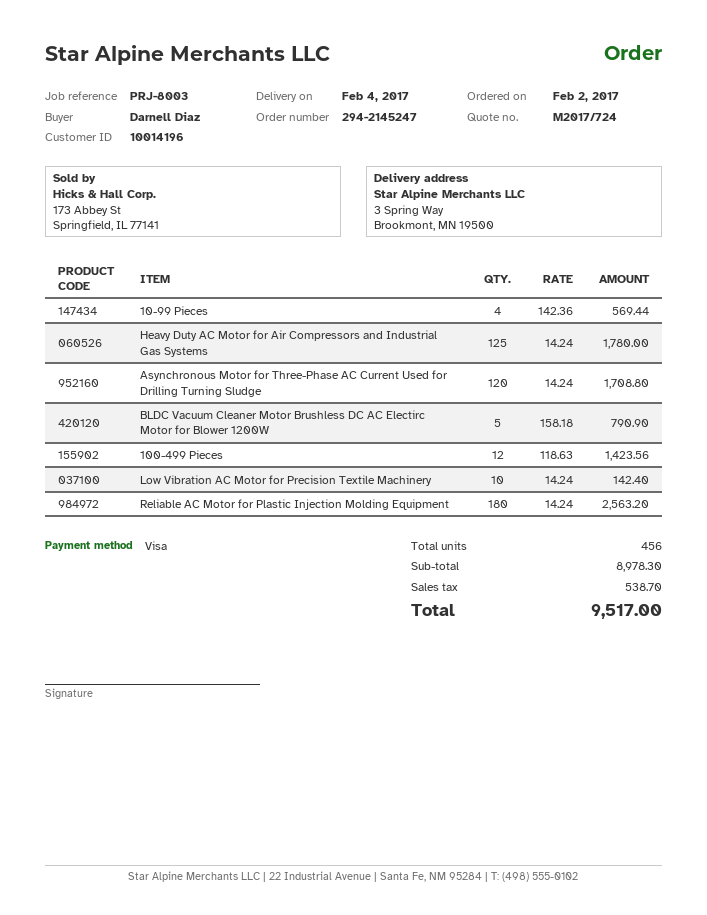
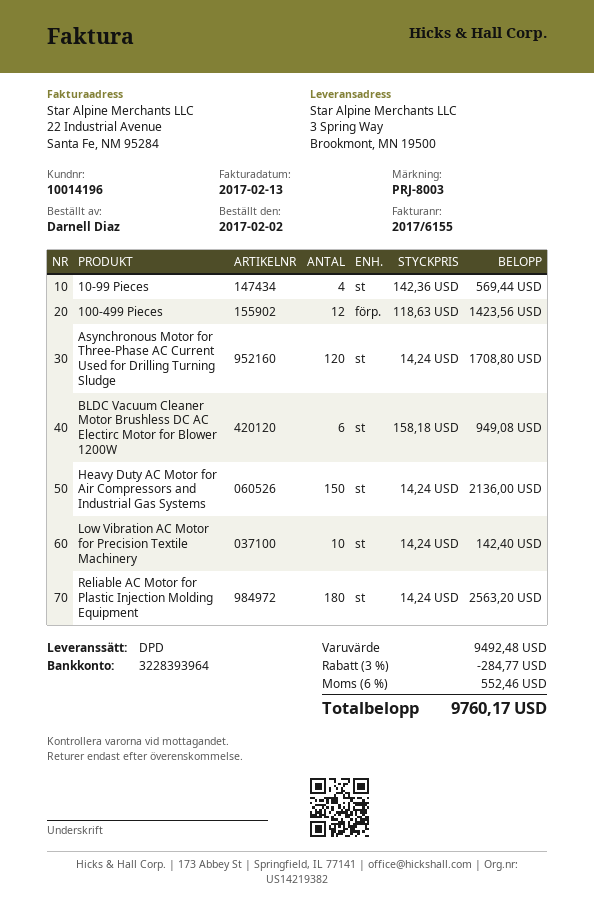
Heavy Duty AC Motor for Air Compressors and Industrial Gas Systems: 125 x 14.24 = 1780.00 -> 150 x 14.24 = 2136.00
BLDC Vacuum Cleaner Motor Brushless DC AC Electirc Motor for Blower 1200W: 5 x 158.18 = 790.90 -> 6 x 158.18 = 949.08
subtotal: 8978.30 -> 9492.48
discount: none -> 3% = 284.77
tax: 538.70 -> 552.46
total: 9517.00 -> 9760.17

